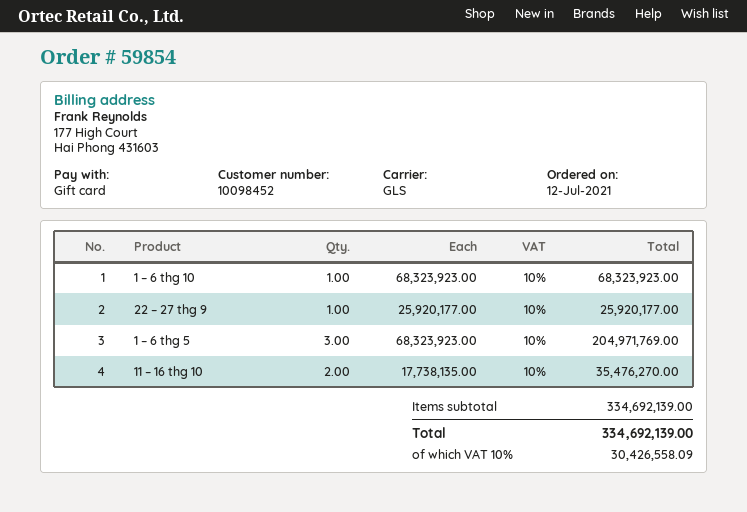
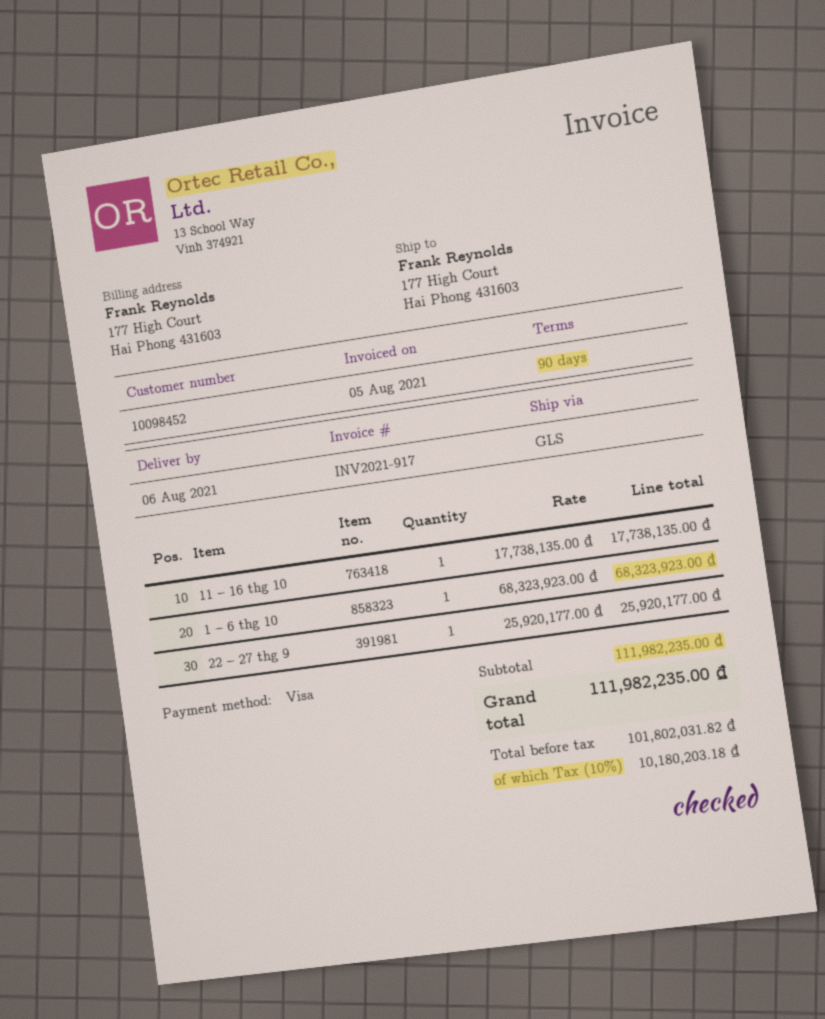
payment method: gift card -> Visa
1 – 6 thg 5: 3 x 68323923.00 = 204971769.00 -> none
11 – 16 thg 10: 2 x 17738135.00 = 35476270.00 -> 1 x 17738135.00 = 17738135.00
subtotal: 334692139.00 -> 111982235.00
tax: 10% = 30426558.09 -> 10% = 10180203.18
total: 334692139.00 -> 111982235.00

